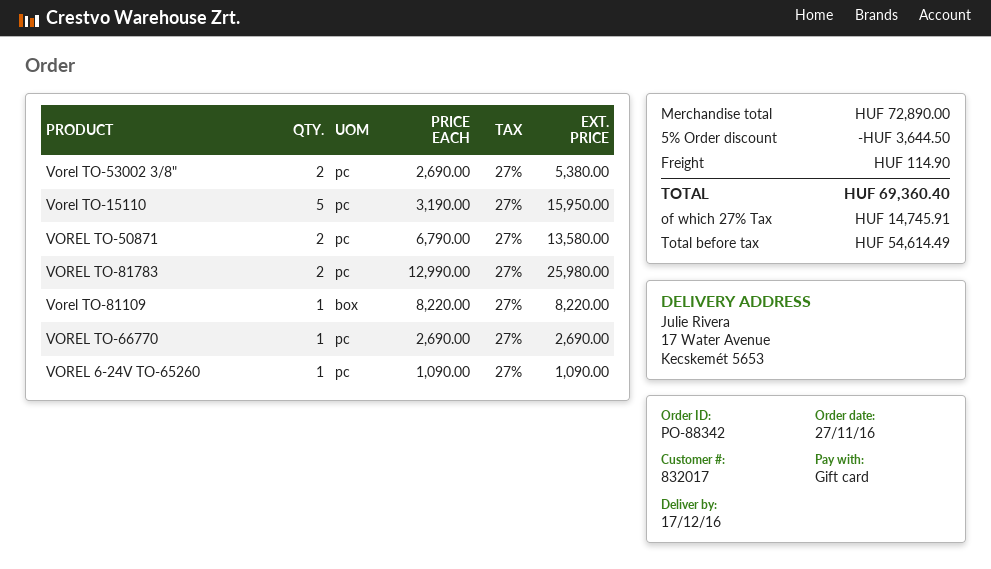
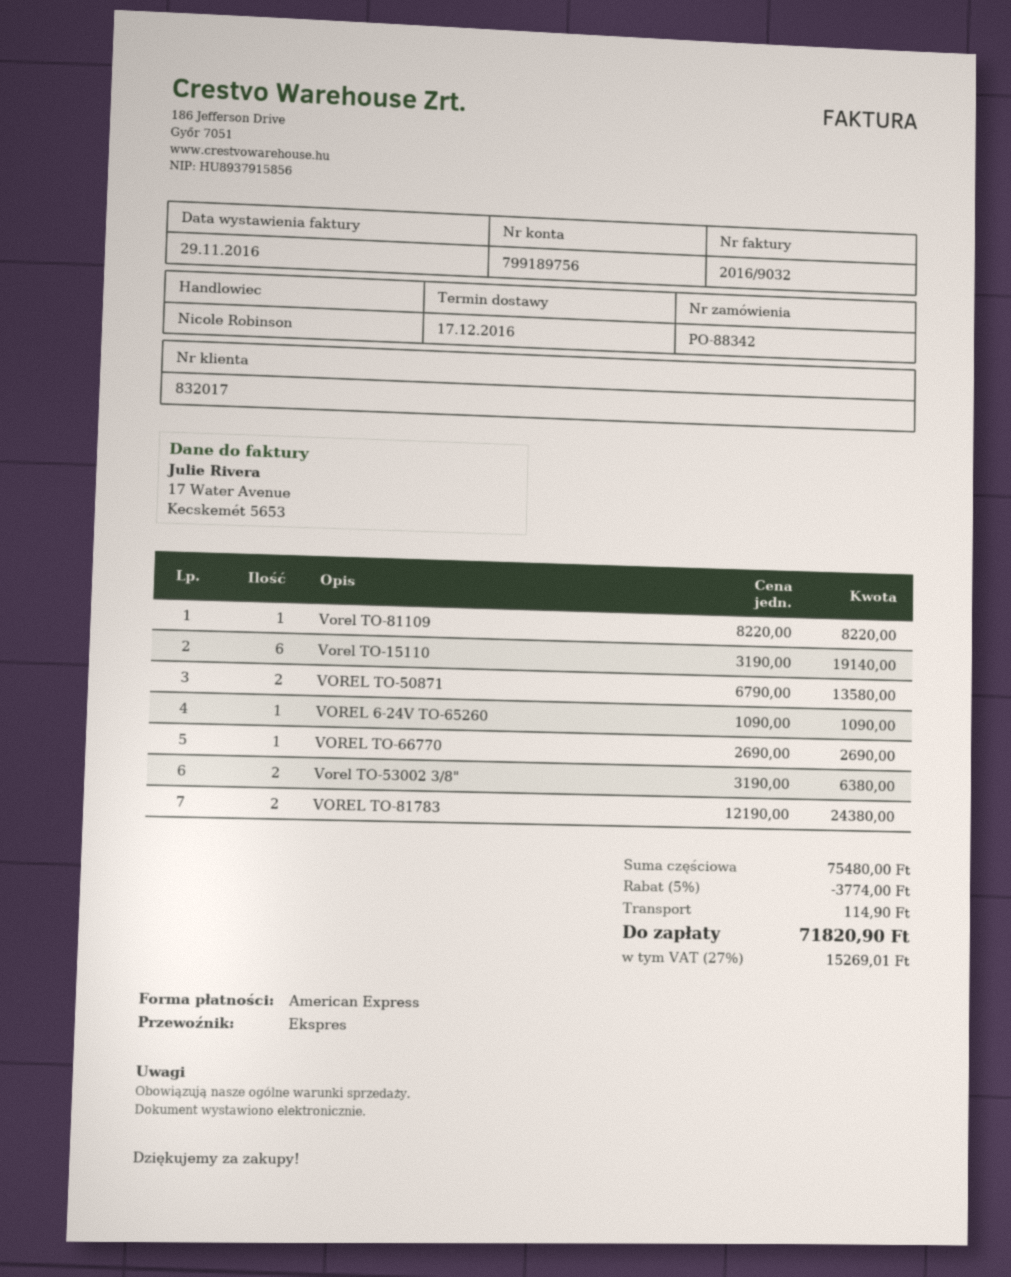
payment method: gift card -> American Express
Vorel TO-53002 3/8": 2 x 2690.00 = 5380.00 -> 2 x 3190.00 = 6380.00
Vorel TO-15110: 5 x 3190.00 = 15950.00 -> 6 x 3190.00 = 19140.00
VOREL TO-81783: 2 x 12990.00 = 25980.00 -> 2 x 12190.00 = 24380.00
subtotal: 72890.00 -> 75480.00
discount: 5% = 3644.50 -> 5% = 3774.00
tax: 27% = 14745.91 -> 27% = 15269.01
total: 69360.40 -> 71820.90

